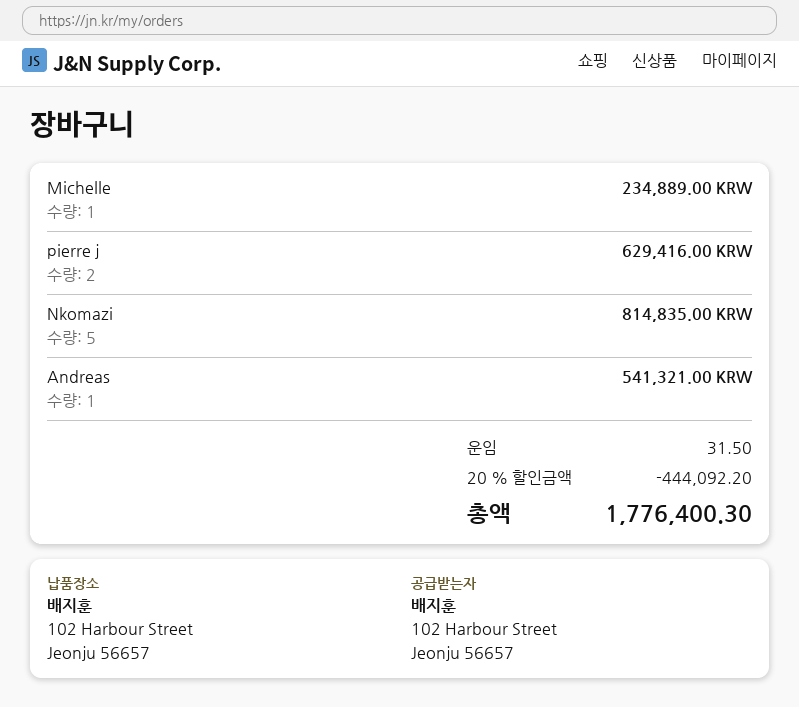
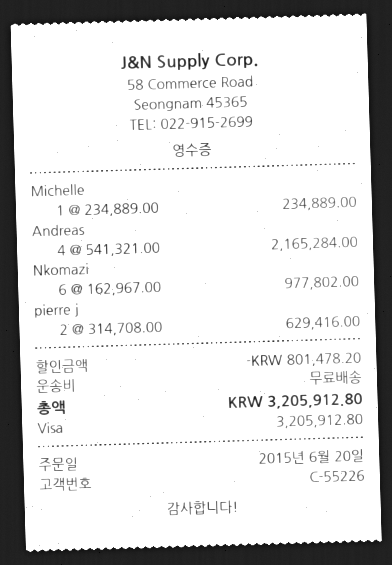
Nkomazi: 5 for 814835.00 -> 6 for 977802.00
Andreas: 1 for 541321.00 -> 4 for 2165284.00
discount: 444092.20 -> 801478.20
shipping: 31.50 -> 0.00
total: 1776400.30 -> 3205912.80

